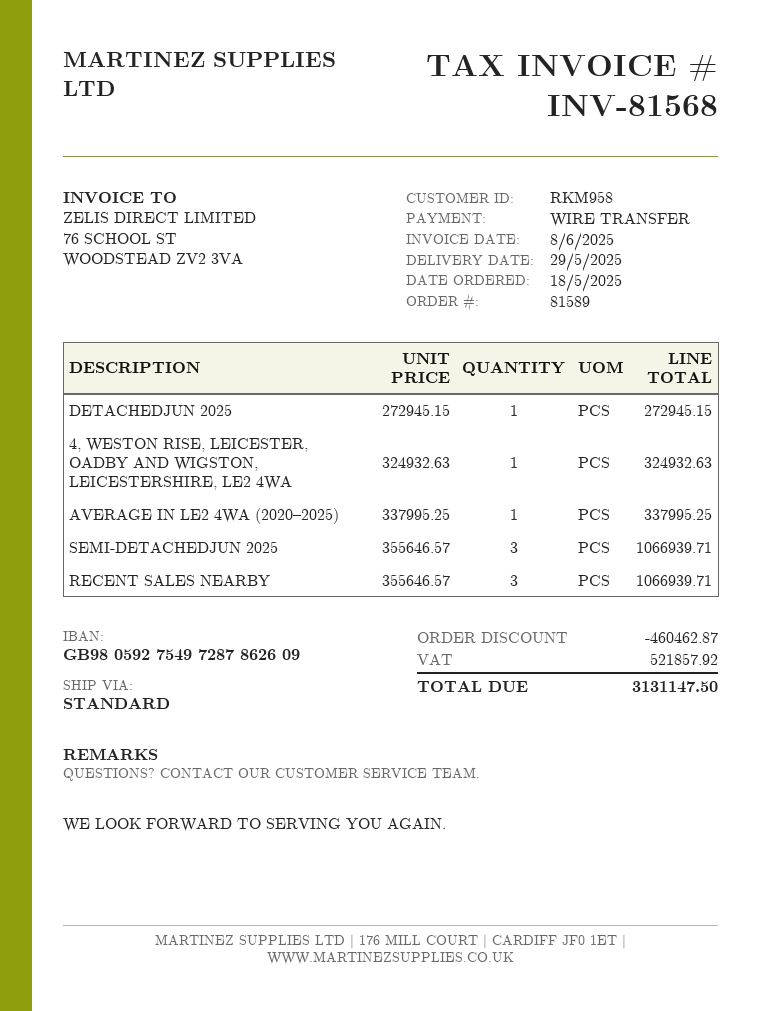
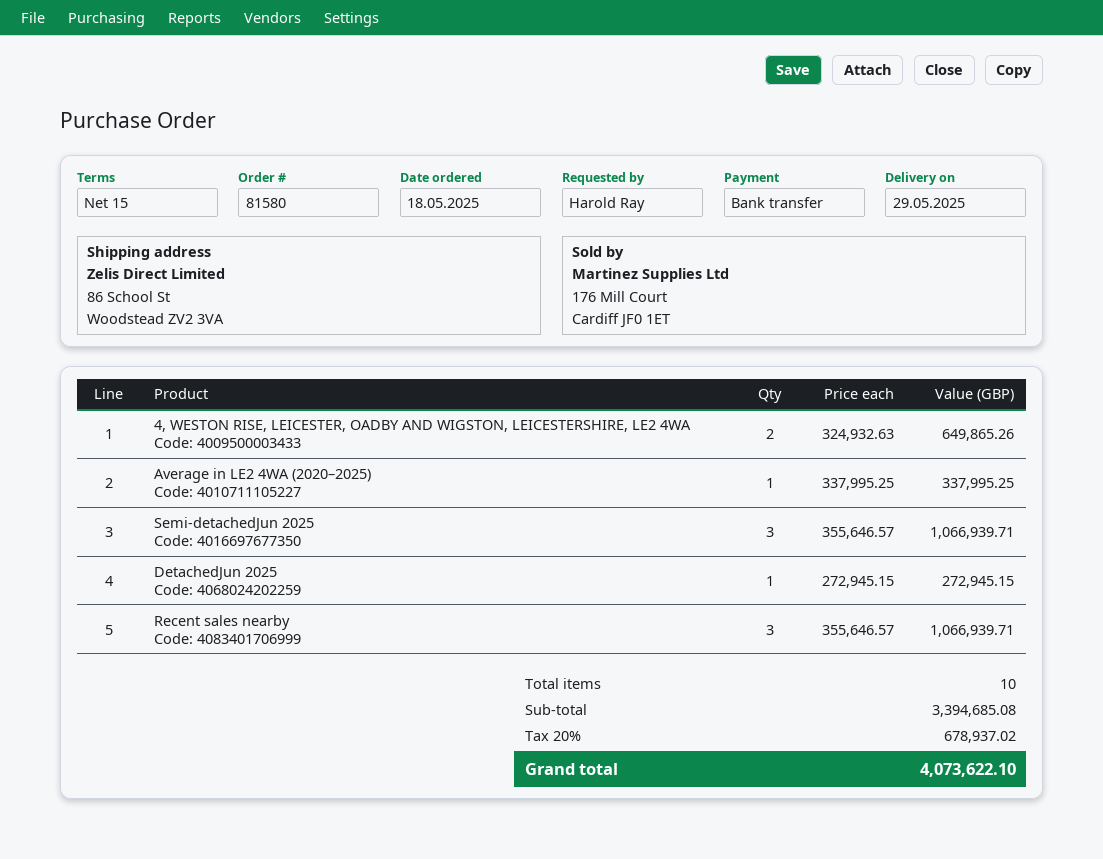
order number: 81589 -> 81580
4, WESTON RISE, LEICESTER, OADBY AND WIGSTON, LEICESTERSHIRE, LE2 4WA: 1 x 324932.63 = 324932.63 -> 2 x 324932.63 = 649865.26
discount: 460462.87 -> none
tax: 521857.92 -> 678937.02
total: 3131147.50 -> 4073622.10

